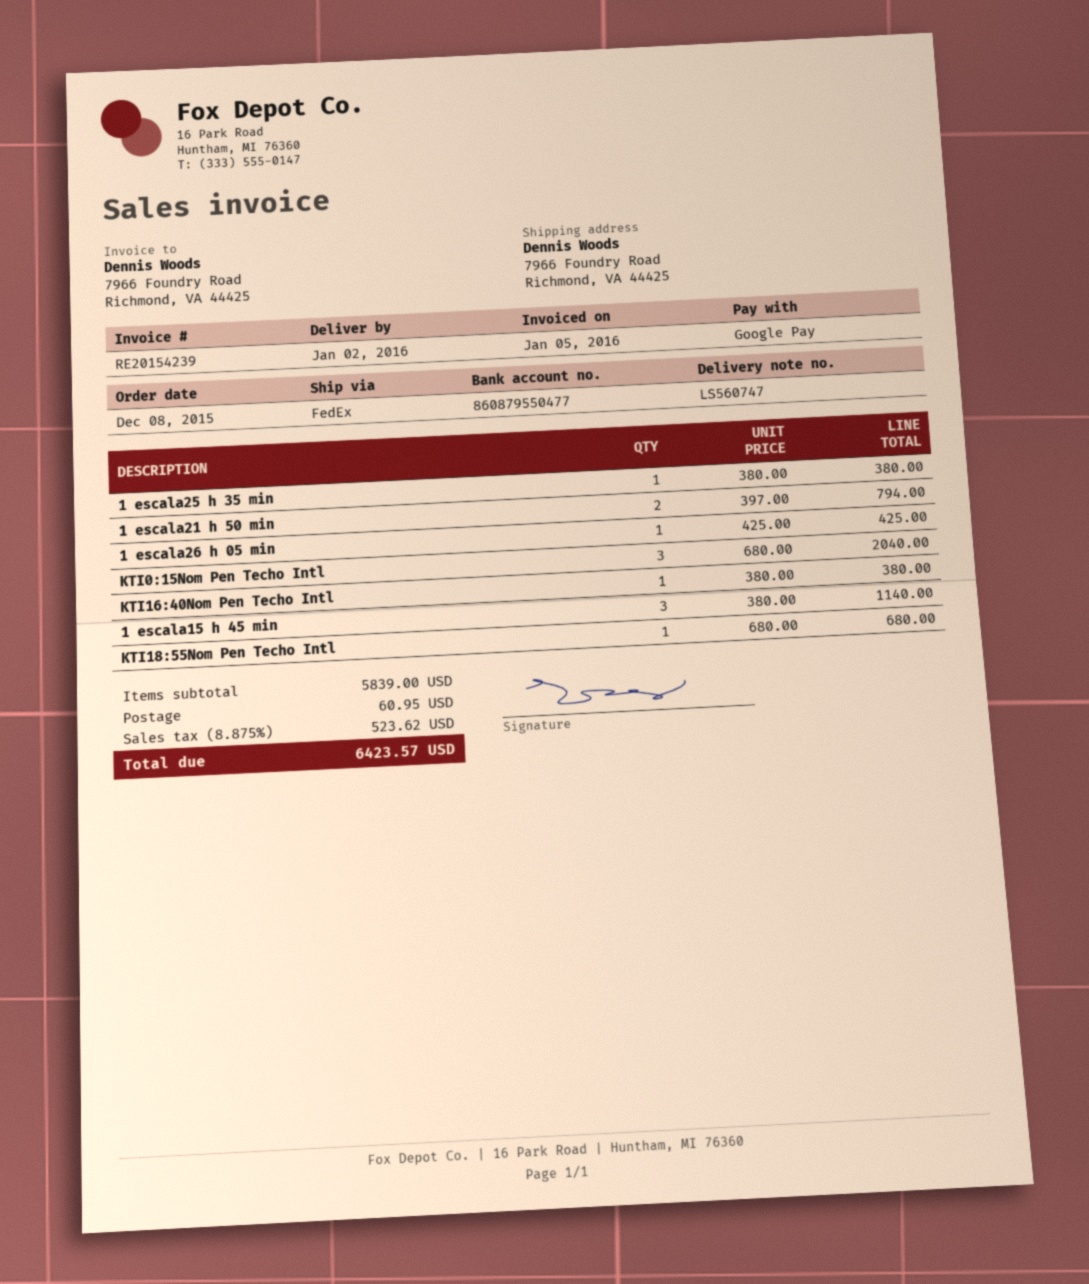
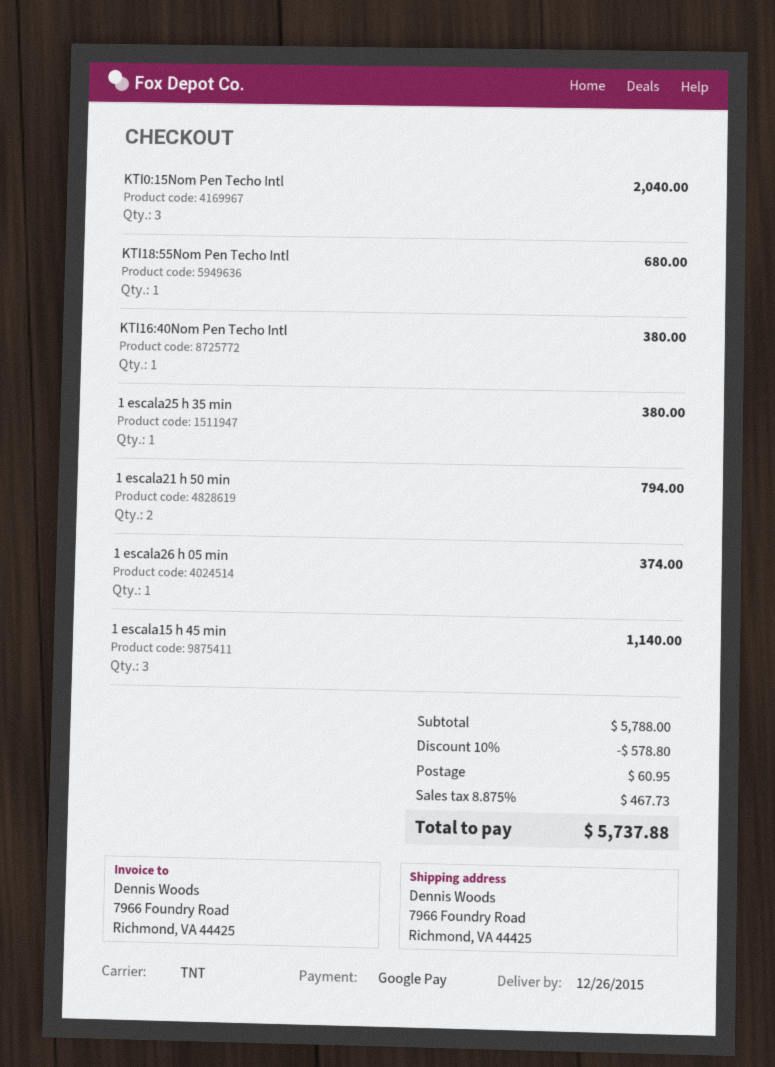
delivery date: 2016-01-02 -> 2015-12-26
shipping method: FedEx -> TNT
1 escala26 h 05 min: 1 for 425.00 -> 1 for 374.00
subtotal: 5839.00 -> 5788.00
discount: none -> 10% = 578.80
tax: 8.875% = 523.62 -> 8.875% = 467.73
total: 6423.57 -> 5737.88

